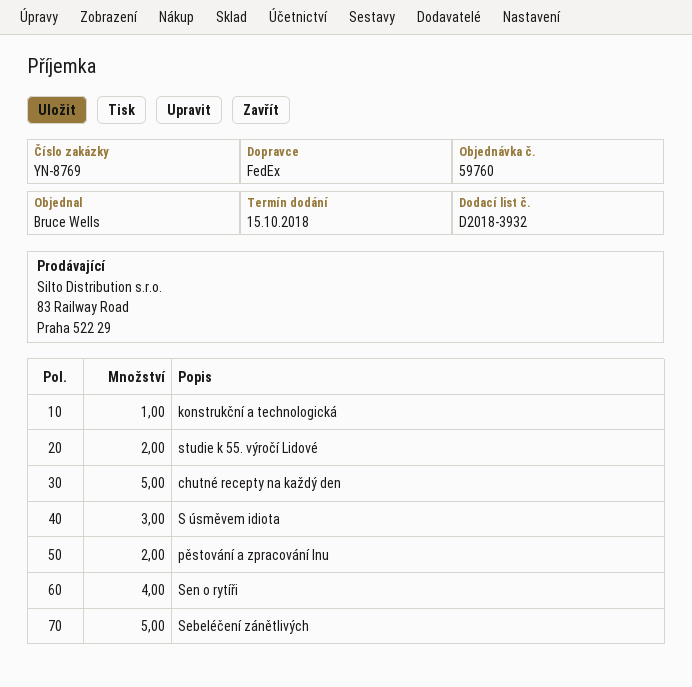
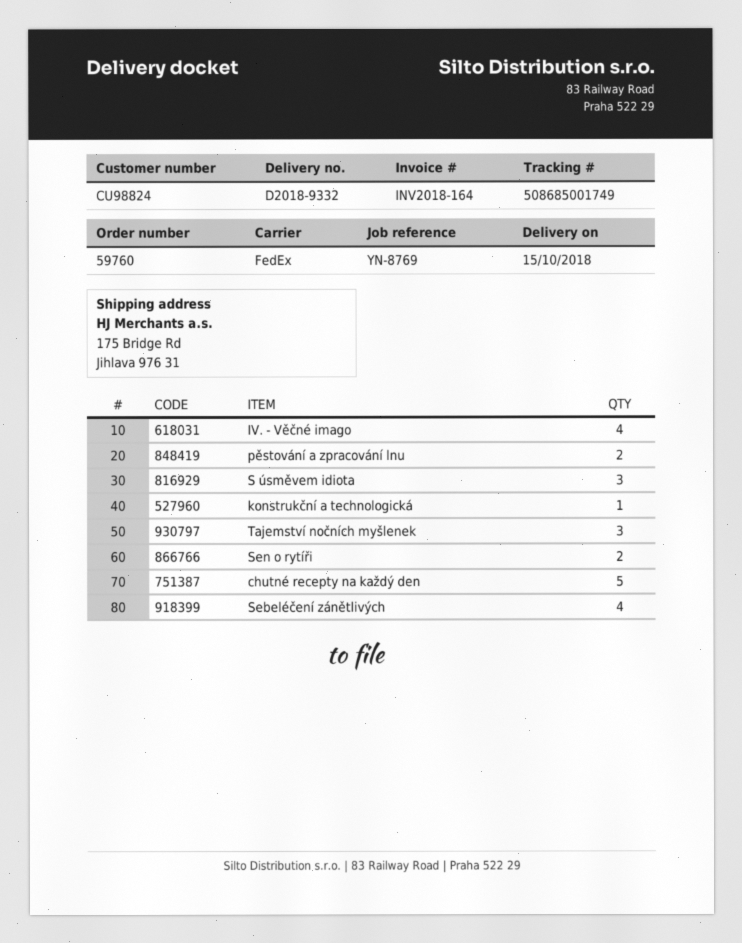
delivery note number: D2018-3932 -> D2018-9332
studie k 55. výročí Lidové: 2 -> none
Sen o rytíři: 4 -> 2
Sebeléčení zánětlivých: 5 -> 4
IV. - Věčné imago: none -> 4
Tajemství nočních myšlenek: none -> 3

